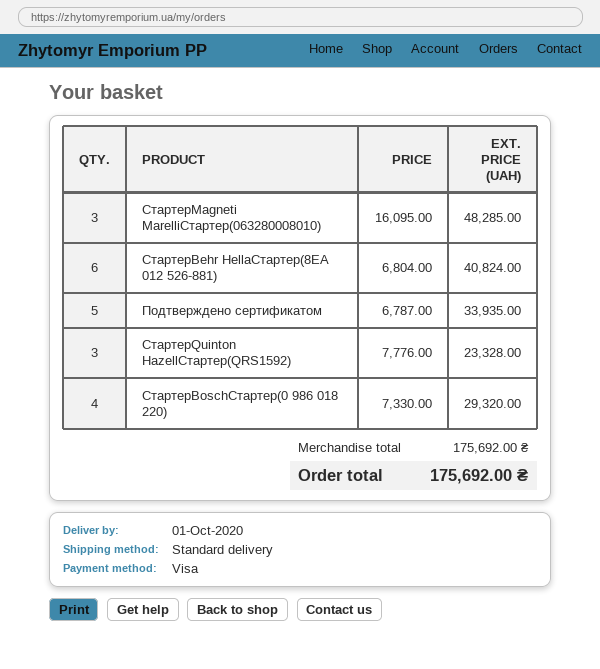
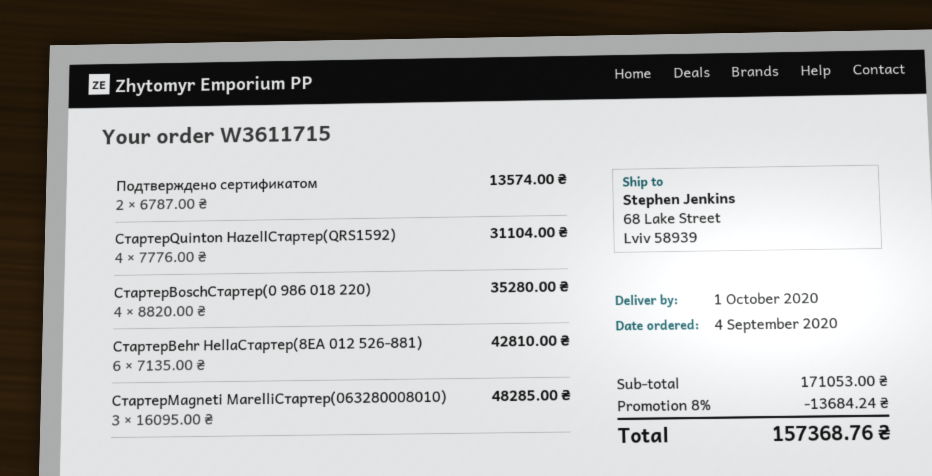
СтартерBehr HellaСтартер(8EA 012 526-881): 6 x 6804.00 = 40824.00 -> 6 x 7135.00 = 42810.00
Подтверждено сертификатом: 5 x 6787.00 = 33935.00 -> 2 x 6787.00 = 13574.00
СтартерQuinton HazellСтартер(QRS1592): 3 x 7776.00 = 23328.00 -> 4 x 7776.00 = 31104.00
СтартерBoschСтартер(0 986 018 220): 4 x 7330.00 = 29320.00 -> 4 x 8820.00 = 35280.00
subtotal: 175692.00 -> 171053.00
discount: none -> 8% = 13684.24
total: 175692.00 -> 157368.76

